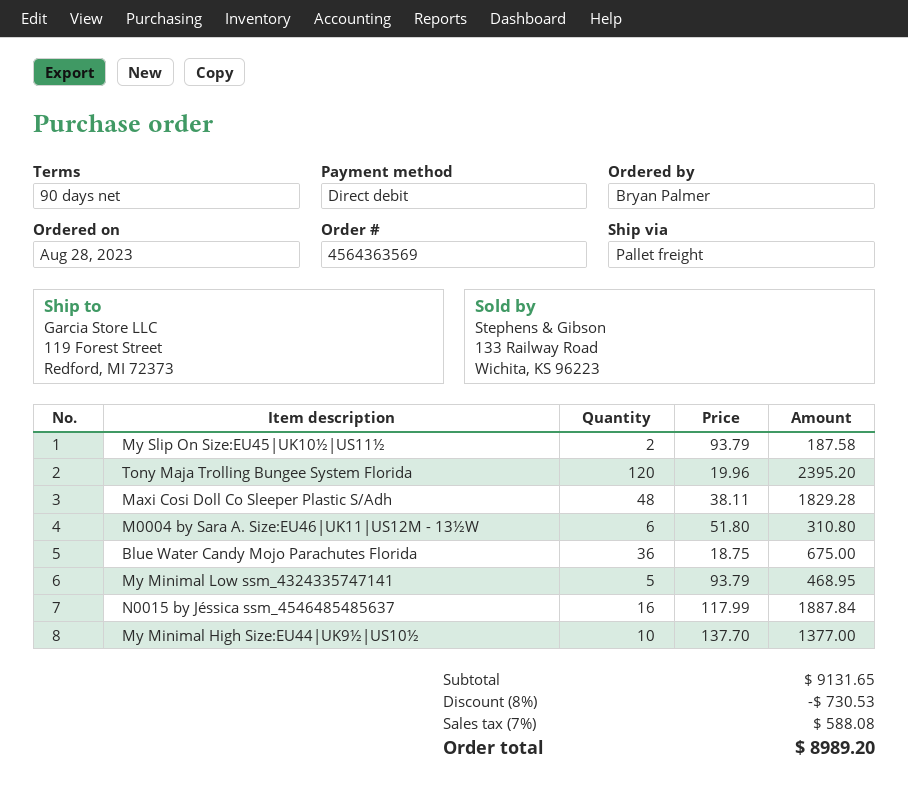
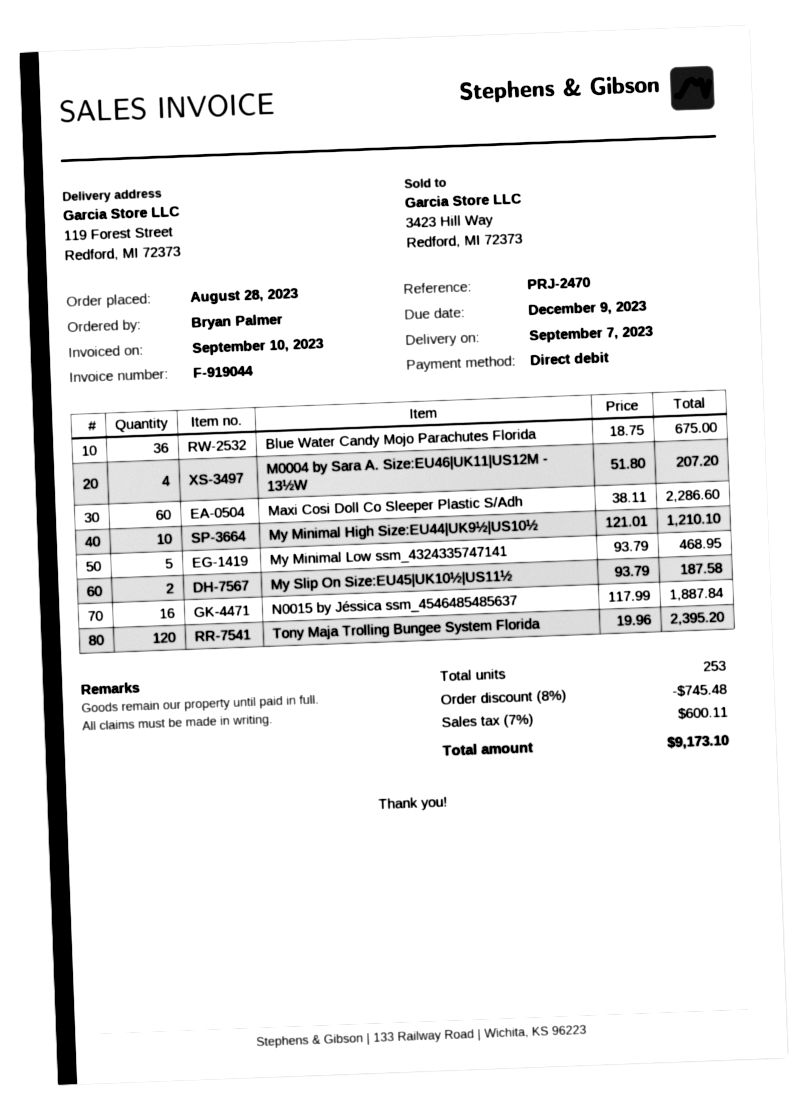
Maxi Cosi Doll Co Sleeper Plastic S/Adh: 48 x 38.11 = 1829.28 -> 60 x 38.11 = 2286.60
M0004 by Sara A. Size:EU46|UK11|US12M - 13½W: 6 x 51.80 = 310.80 -> 4 x 51.80 = 207.20
My Minimal High Size:EU44|UK9½|US10½: 10 x 137.70 = 1377.00 -> 10 x 121.01 = 1210.10
discount: 8% = 730.53 -> 8% = 745.48
tax: 7% = 588.08 -> 7% = 600.11
total: 8989.20 -> 9173.10

